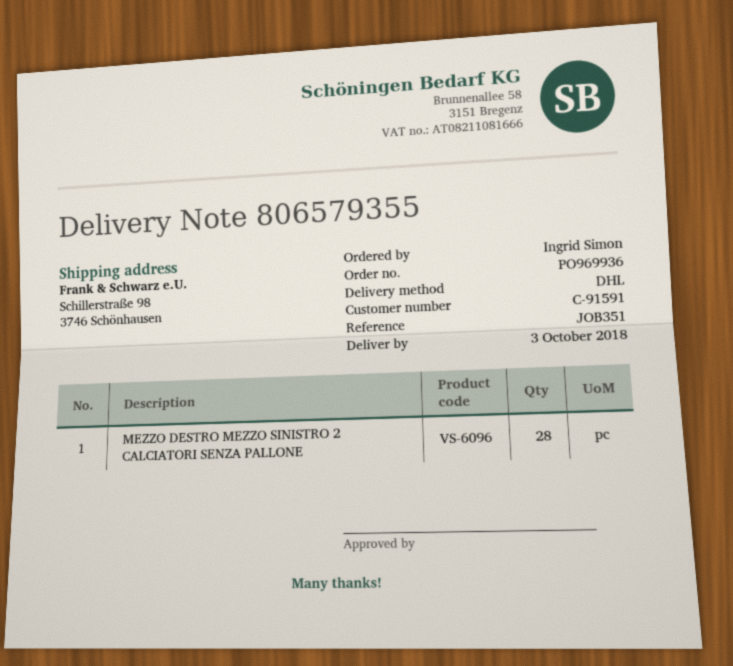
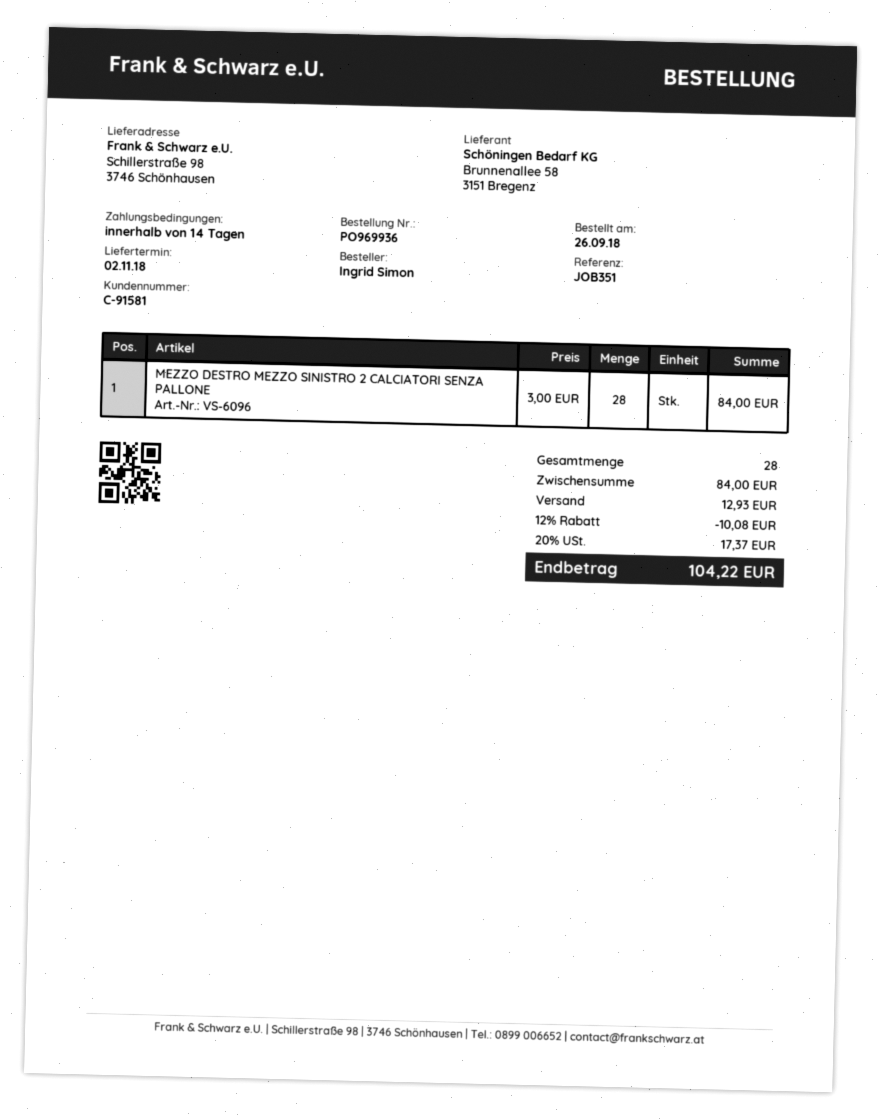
delivery date: 2018-10-03 -> 2018-11-02
customer number: C-91591 -> C-91581

